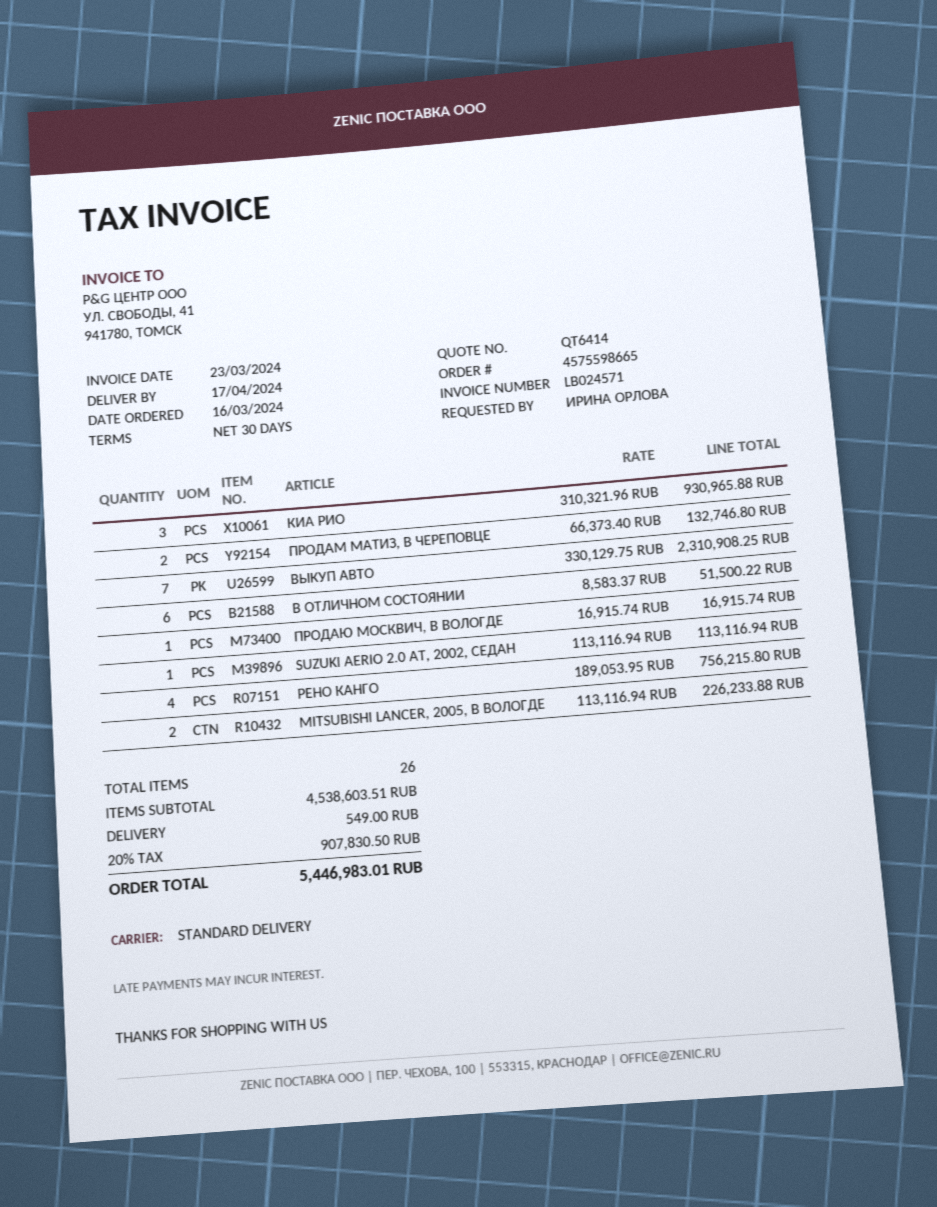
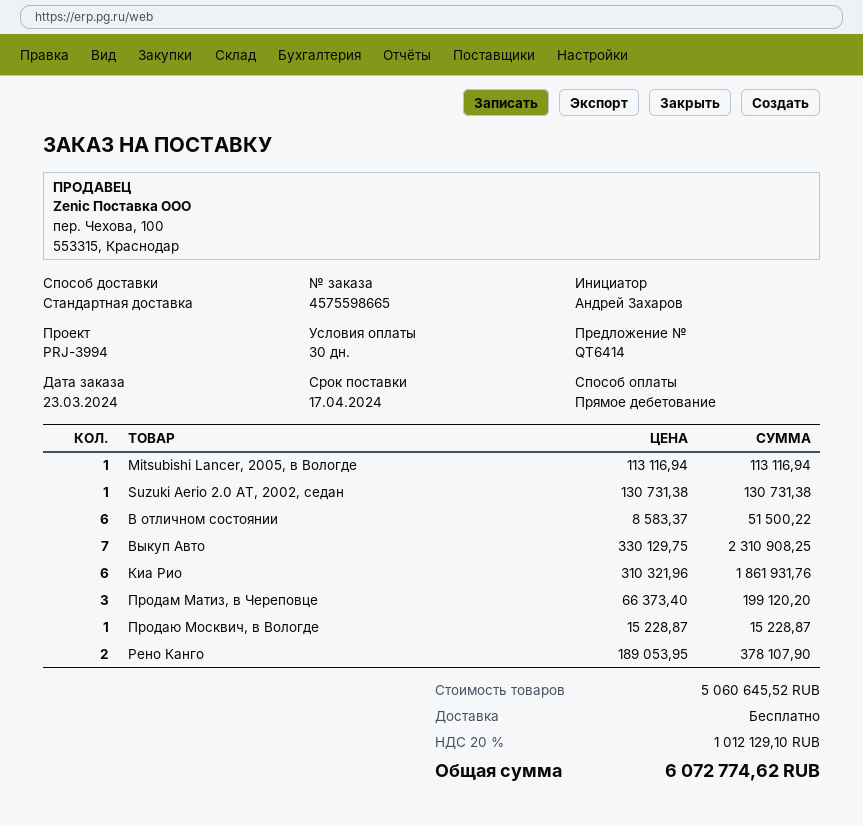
order date: 2024-03-16 -> 2024-03-23
ordered by: ИРИНА ОРЛОВА -> Андрей Захаров
КИА РИО: 3 x 310321.96 = 930965.88 -> 6 x 310321.96 = 1861931.76
ПРОДАМ МАТИЗ, В ЧЕРЕПОВЦЕ: 2 x 66373.40 = 132746.80 -> 3 x 66373.40 = 199120.20
ПРОДАЮ МОСКВИЧ, В ВОЛОГДЕ: 1 x 16915.74 = 16915.74 -> 1 x 15228.87 = 15228.87
SUZUKI AERIO 2.0 AT, 2002, СЕДАН: 1 x 113116.94 = 113116.94 -> 1 x 130731.38 = 130731.38
РЕНО КАНГО: 4 x 189053.95 = 756215.80 -> 2 x 189053.95 = 378107.90
MITSUBISHI LANCER, 2005, В ВОЛОГДЕ: 2 x 113116.94 = 226233.88 -> 1 x 113116.94 = 113116.94
subtotal: 4538603.51 -> 5060645.52
shipping: 549.00 -> 0.00
tax: 20% = 907830.50 -> 20% = 1012129.10
total: 5446983.01 -> 6072774.62

